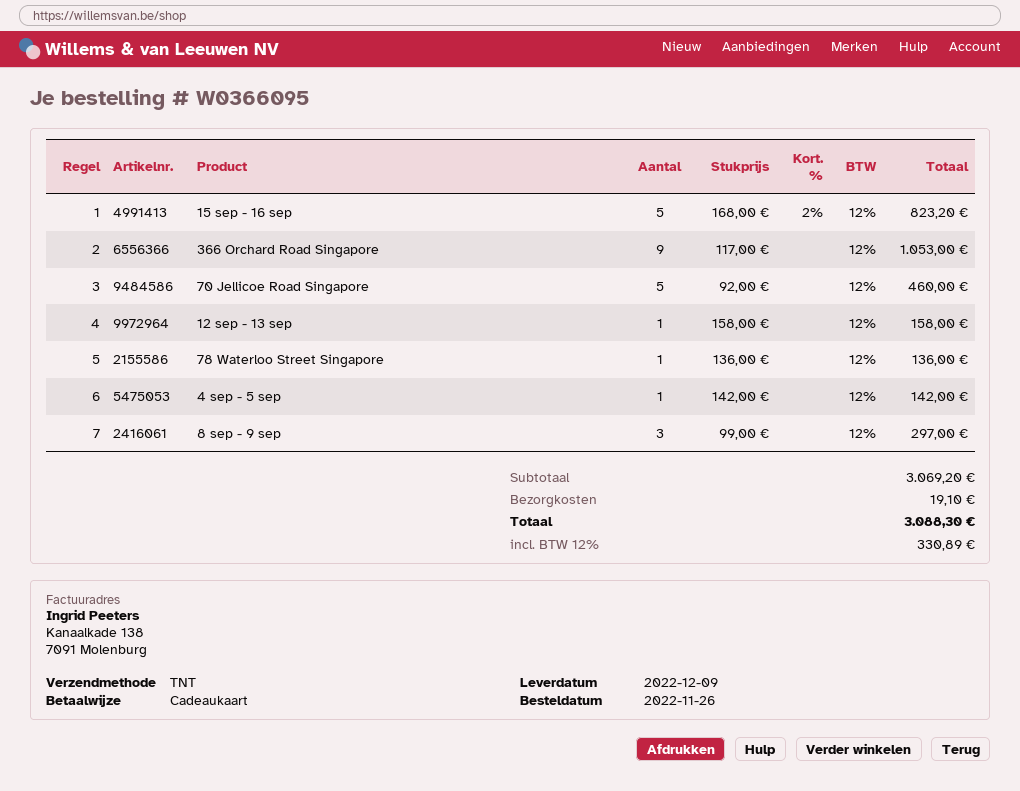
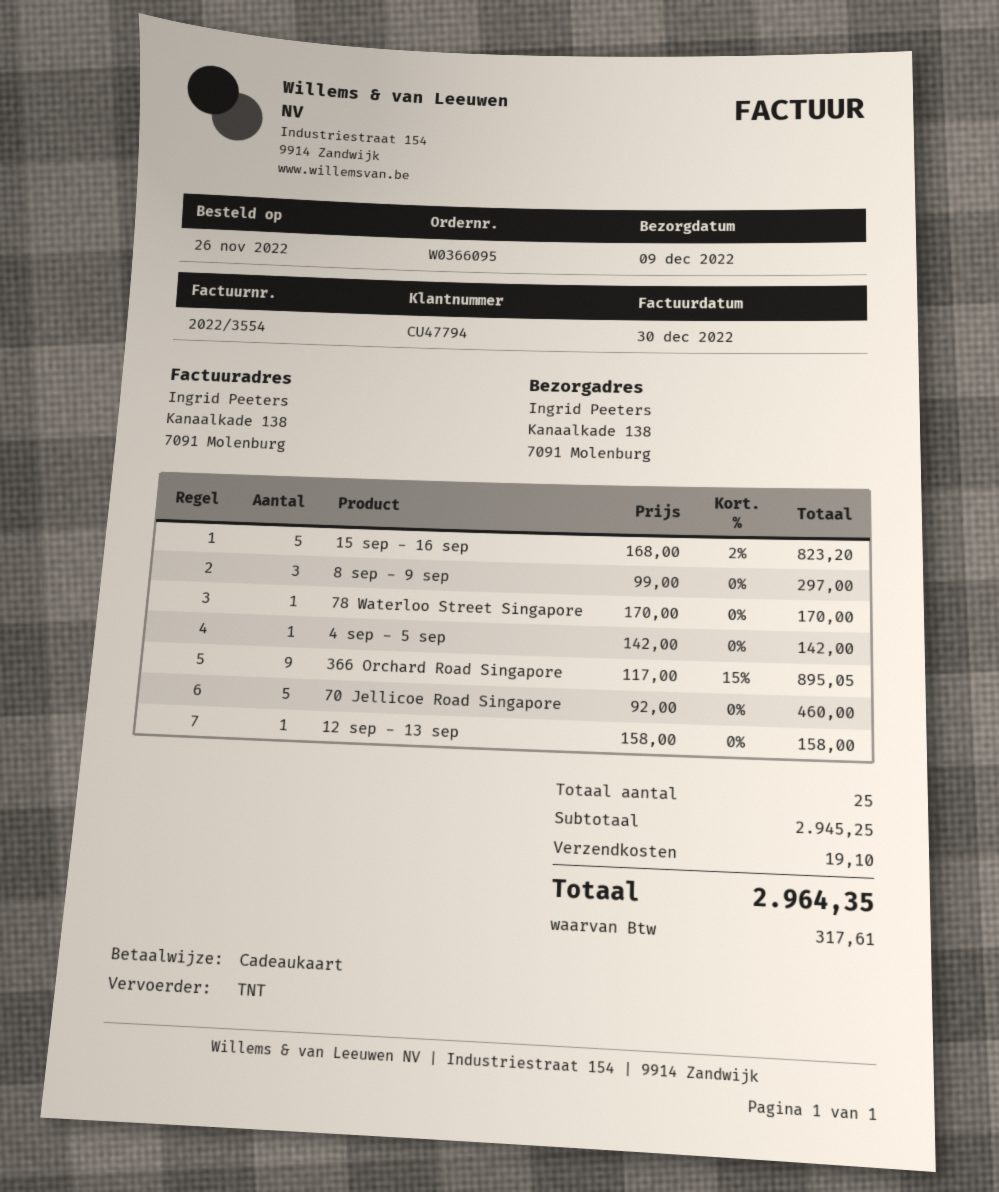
366 Orchard Road Singapore: 9 x 117.00 = 1053.00 -> 9 x 117.00 - 15% = 895.05
78 Waterloo Street Singapore: 1 x 136.00 = 136.00 -> 1 x 170.00 = 170.00
subtotal: 3069.20 -> 2945.25
tax: 330.89 -> 317.61
total: 3088.30 -> 2964.35

